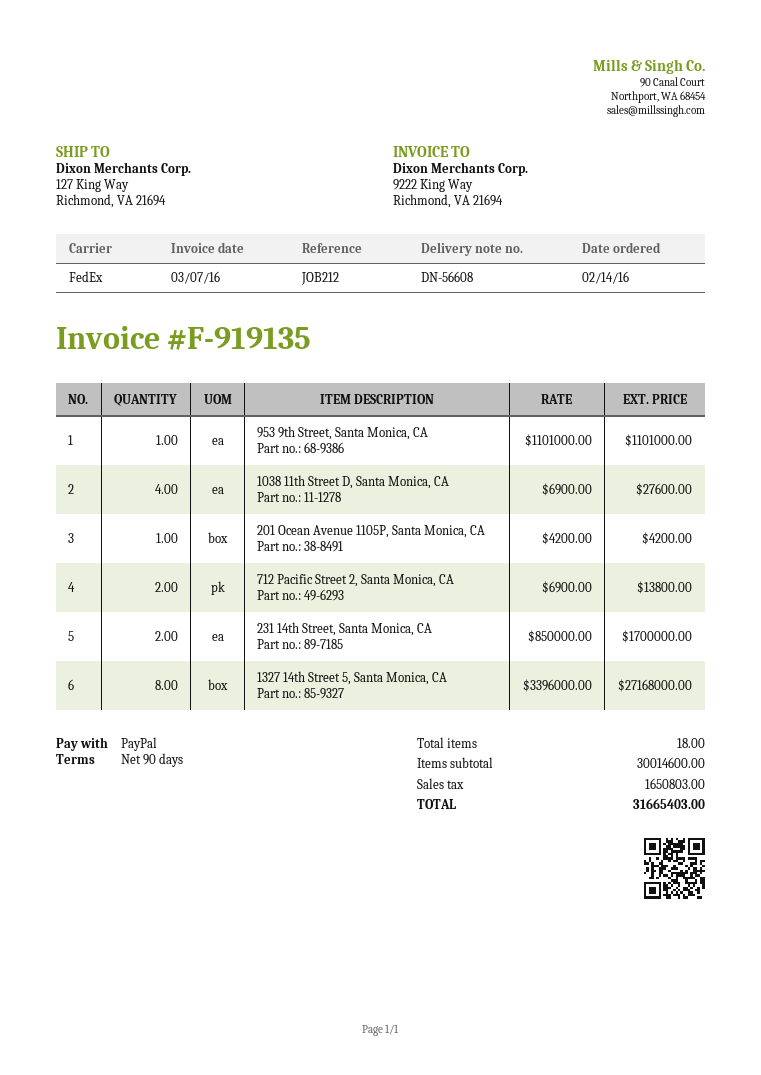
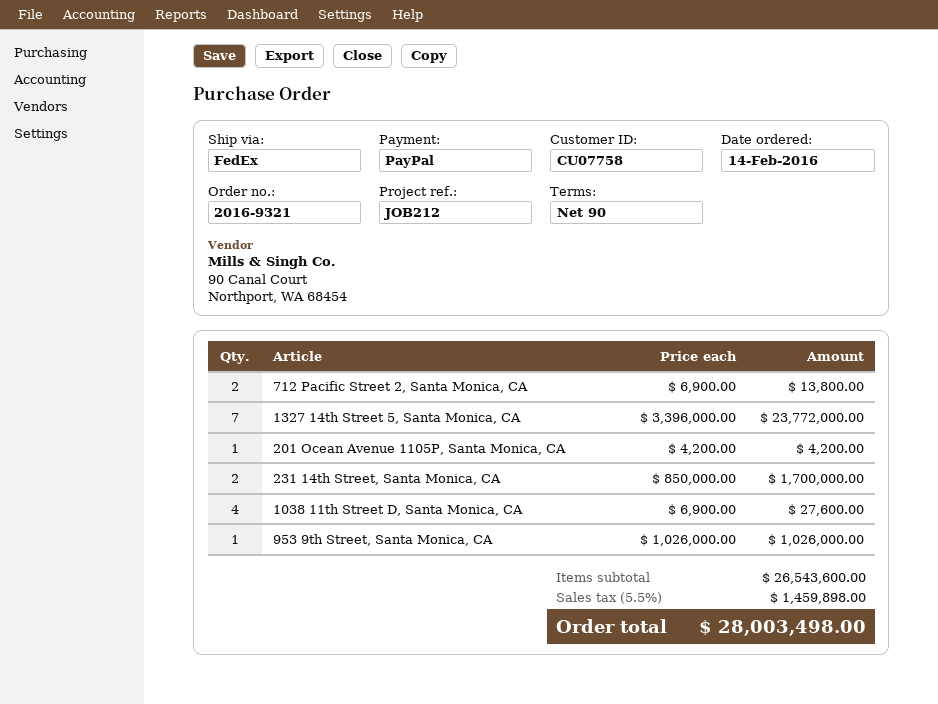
953 9th Street, Santa Monica, CA: 1 x 1101000.00 = 1101000.00 -> 1 x 1026000.00 = 1026000.00
1327 14th Street 5, Santa Monica, CA: 8 x 3396000.00 = 27168000.00 -> 7 x 3396000.00 = 23772000.00
subtotal: 30014600.00 -> 26543600.00
tax: 1650803.00 -> 1459898.00
total: 31665403.00 -> 28003498.00

